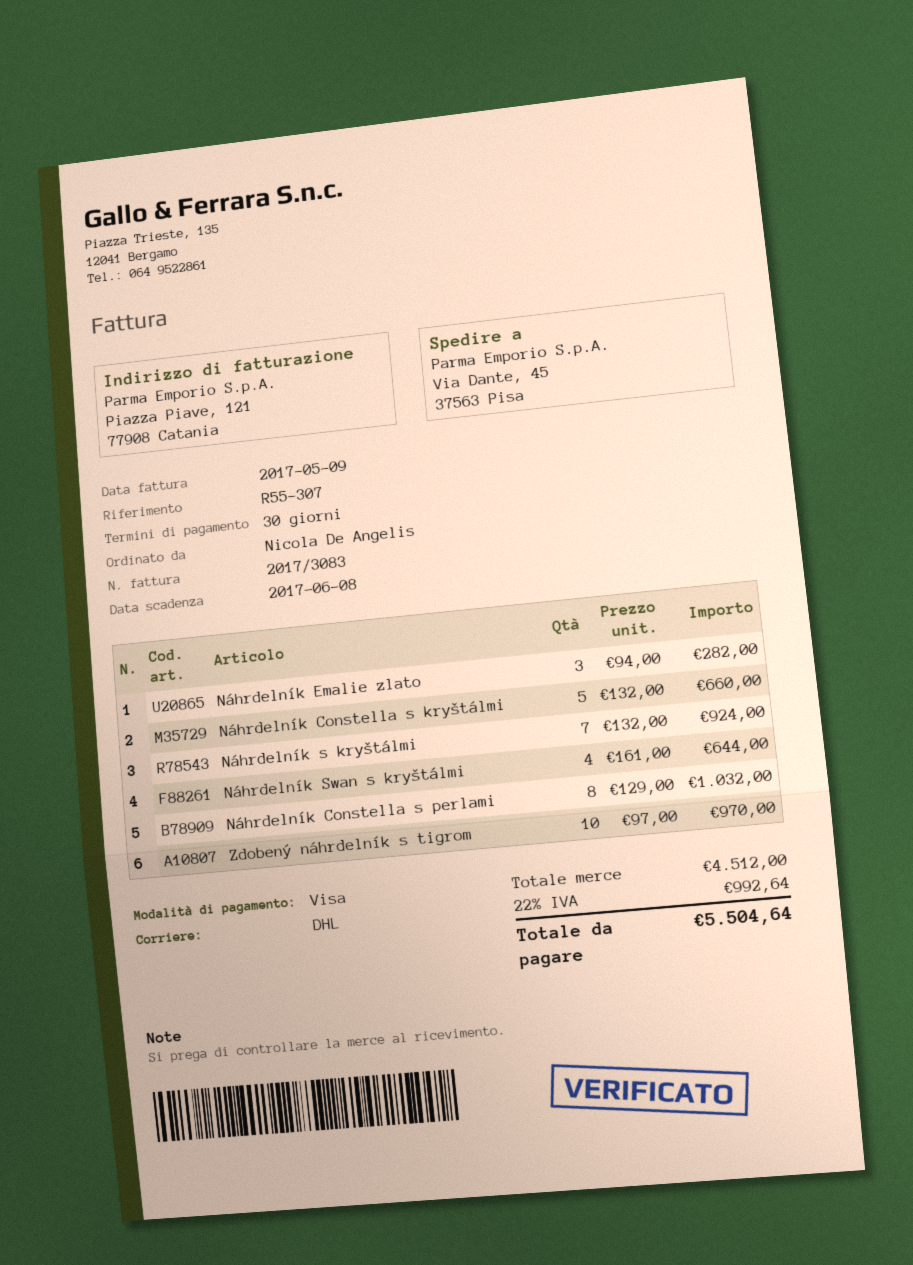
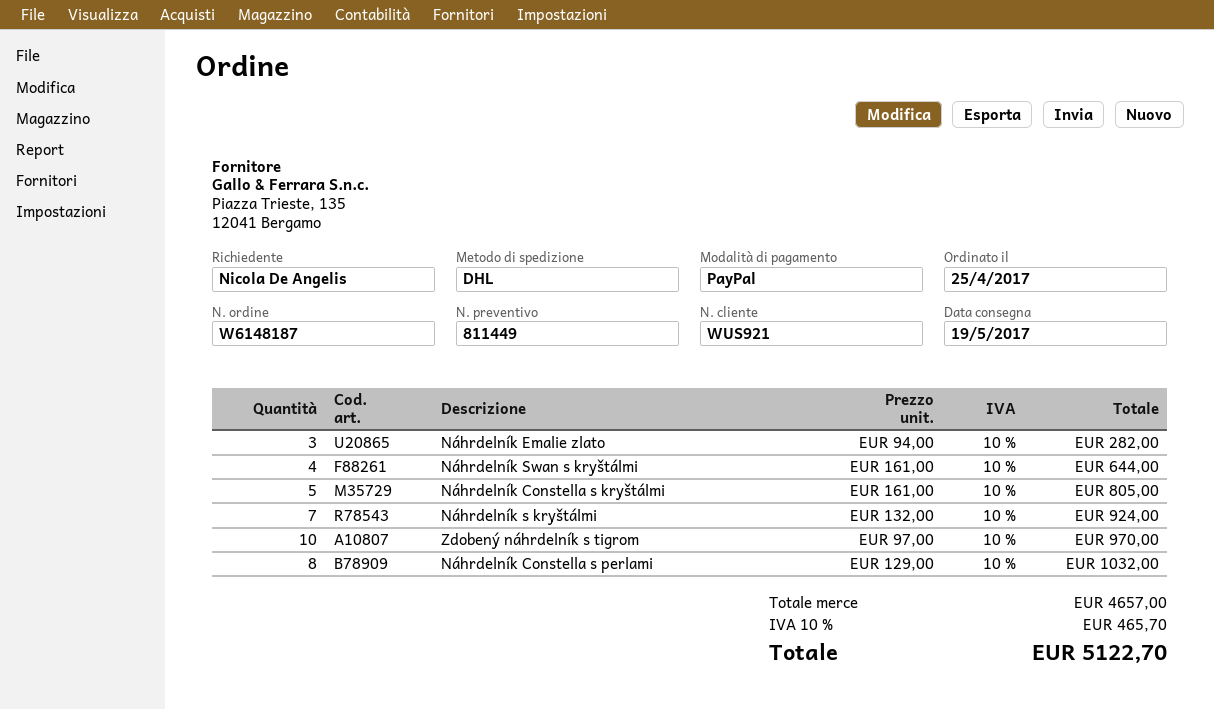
payment method: Visa -> PayPal
Náhrdelník Constella s kryštálmi: 5 x 132.00 = 660.00 -> 5 x 161.00 = 805.00
subtotal: 4512.00 -> 4657.00
tax: 22% = 992.64 -> 10% = 465.70
total: 5504.64 -> 5122.70

